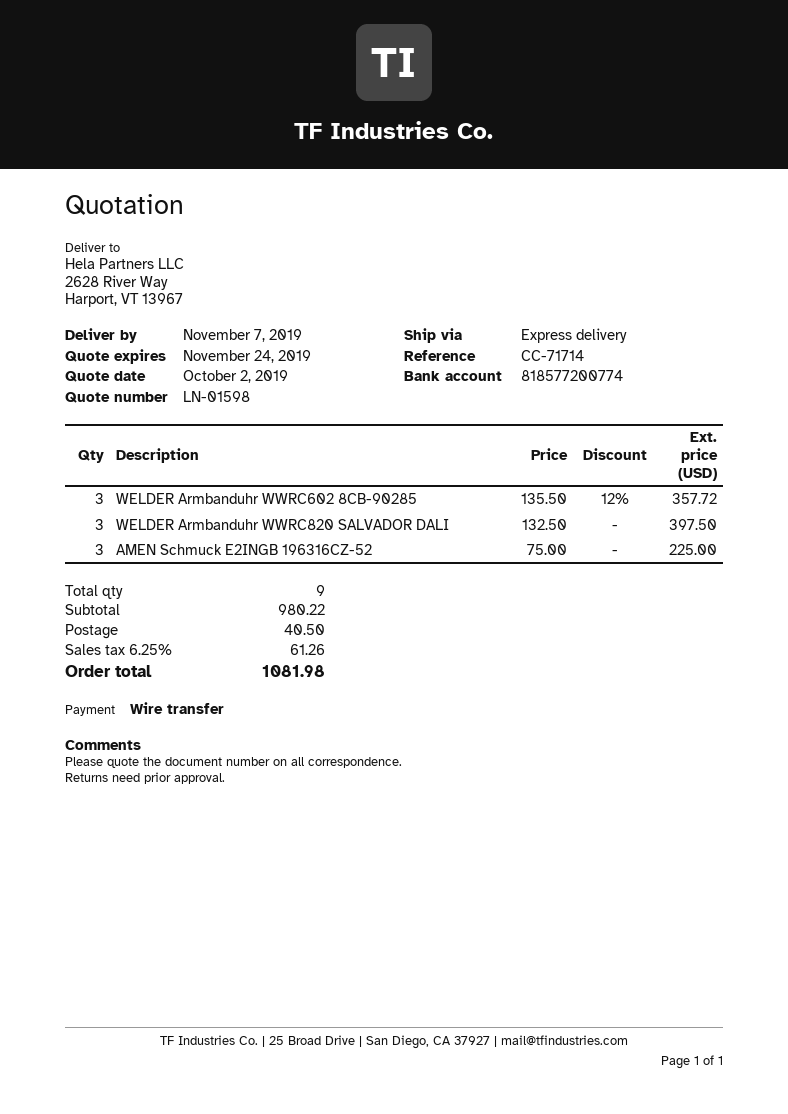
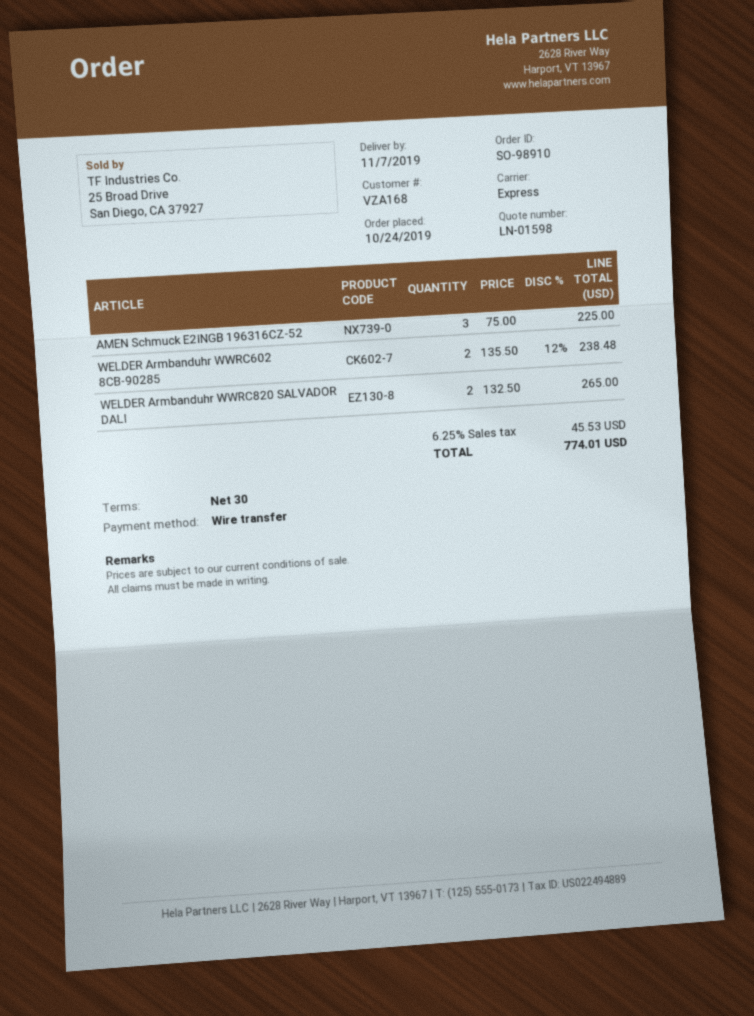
WELDER Armbanduhr WWRC602 8CB-90285: 3 x 135.50 - 12% = 357.72 -> 2 x 135.50 - 12% = 238.48
WELDER Armbanduhr WWRC820 SALVADOR DALI: 3 x 132.50 = 397.50 -> 2 x 132.50 = 265.00
shipping: 40.50 -> none
tax: 6.25% = 61.26 -> 6.25% = 45.53
total: 1081.98 -> 774.01

